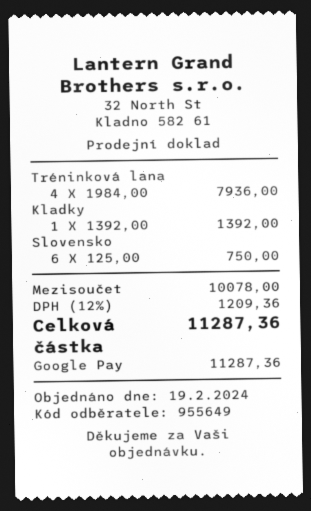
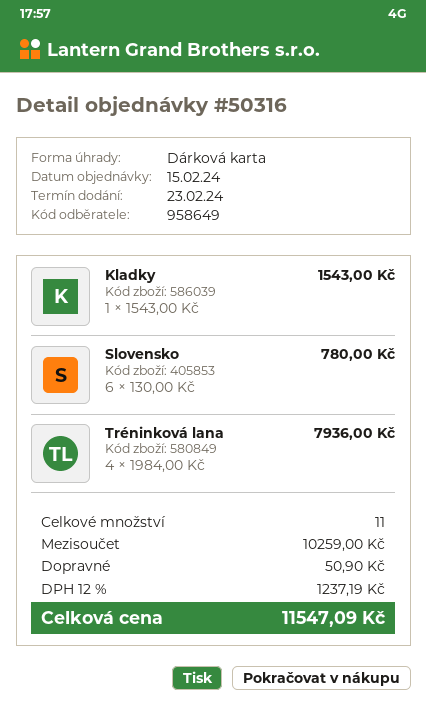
order date: 2024-02-19 -> 2024-02-15
customer number: 955649 -> 958649
payment method: Google Pay -> gift card
Kladky: 1 x 1392.00 = 1392.00 -> 1 x 1543.00 = 1543.00
Slovensko: 6 x 125.00 = 750.00 -> 6 x 130.00 = 780.00
subtotal: 10078.00 -> 10259.00
shipping: none -> 50.90
tax: 12% = 1209.36 -> 12% = 1237.19
total: 11287.36 -> 11547.09

